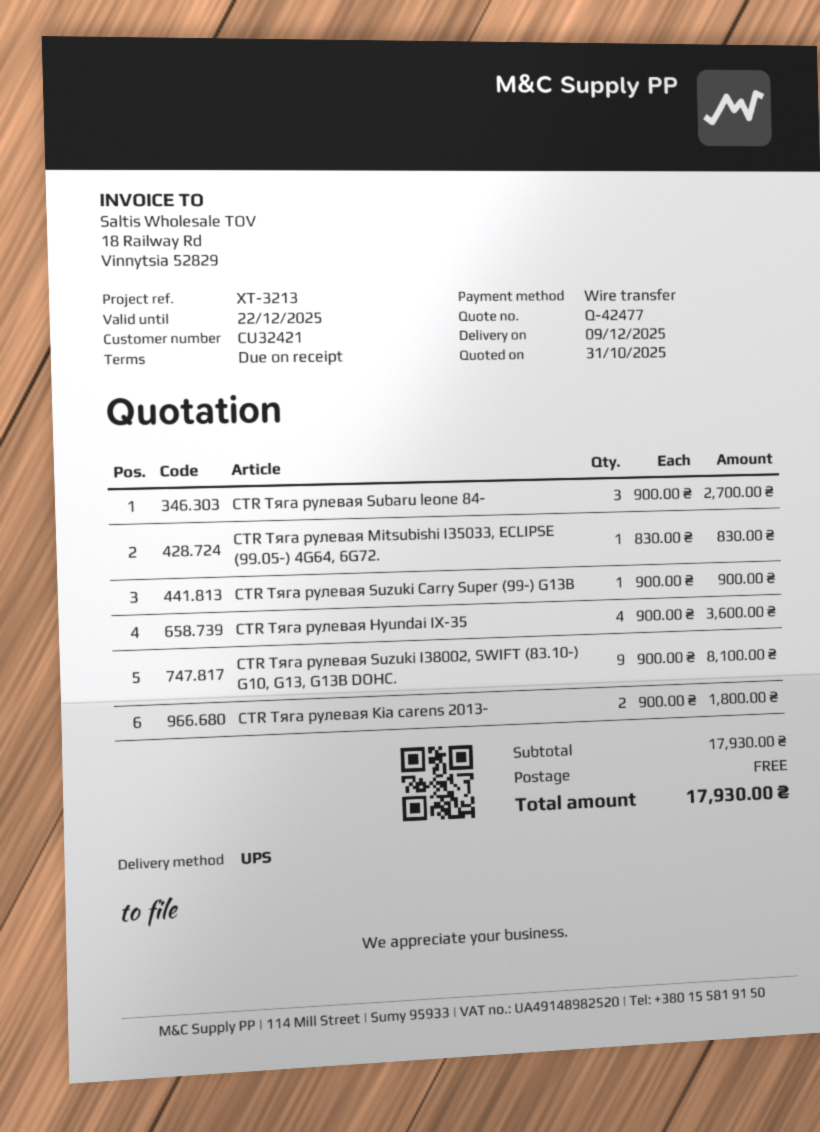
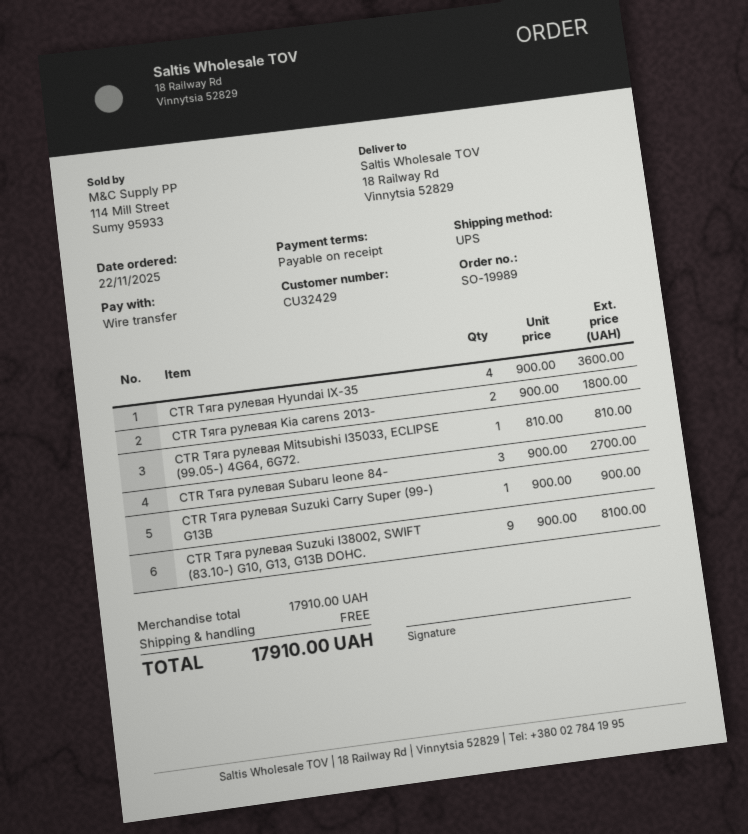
customer number: CU32421 -> CU32429
CTR Тяга рулевая Mitsubishi I35033, ECLIPSE (99.05-) 4G64, 6G72.: 1 x 830.00 = 830.00 -> 1 x 810.00 = 810.00
subtotal: 17930.00 -> 17910.00
total: 17930.00 -> 17910.00

